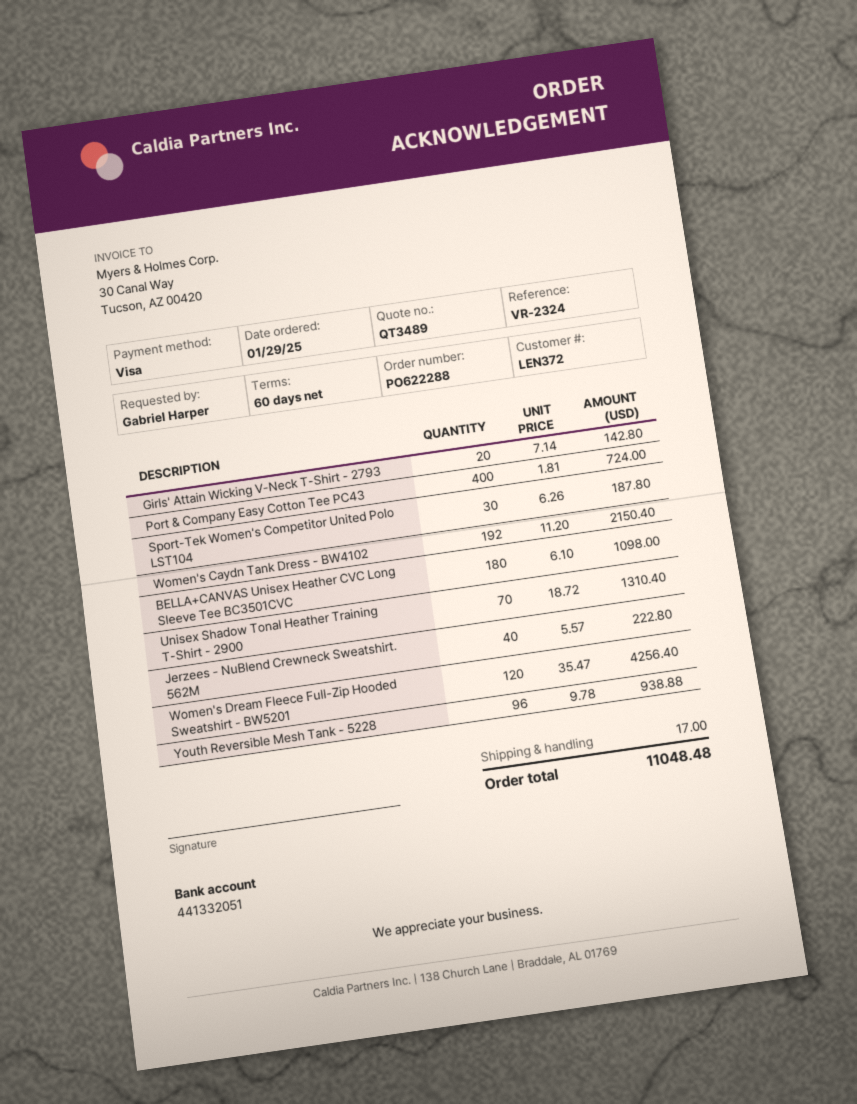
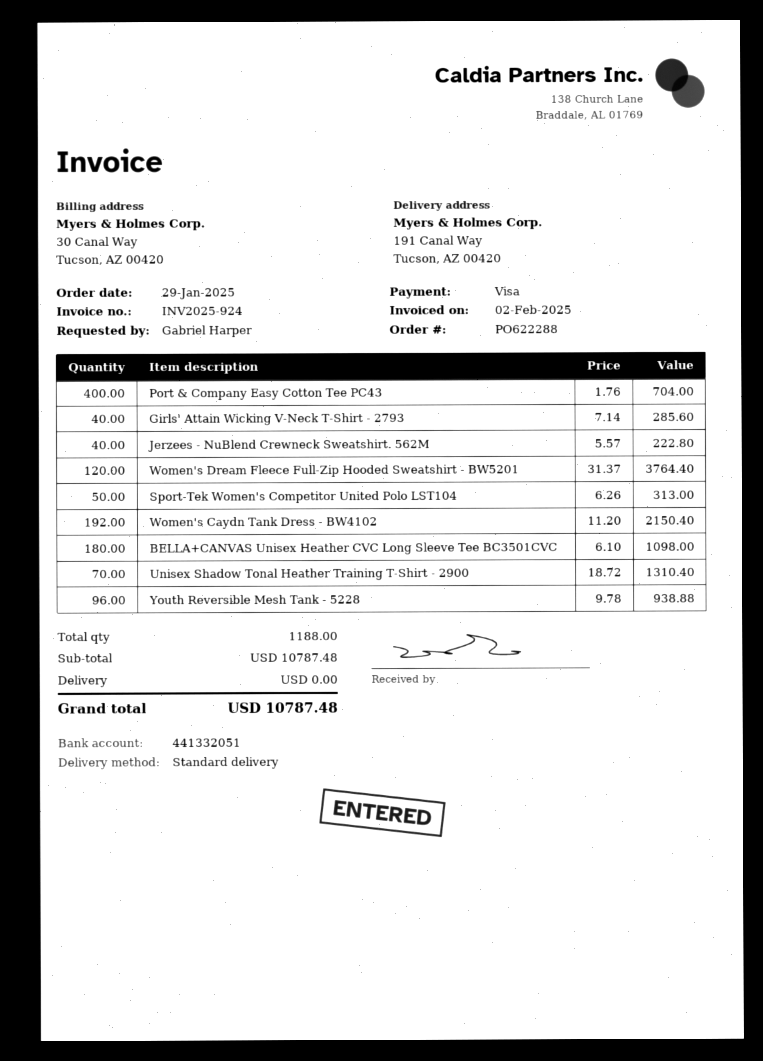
Girls' Attain Wicking V-Neck T-Shirt - 2793: 20 x 7.14 = 142.80 -> 40 x 7.14 = 285.60
Port & Company Easy Cotton Tee PC43: 400 x 1.81 = 724.00 -> 400 x 1.76 = 704.00
Sport-Tek Women's Competitor United Polo LST104: 30 x 6.26 = 187.80 -> 50 x 6.26 = 313.00
Women's Dream Fleece Full-Zip Hooded Sweatshirt - BW5201: 120 x 35.47 = 4256.40 -> 120 x 31.37 = 3764.40
shipping: 17.00 -> 0.00
total: 11048.48 -> 10787.48

